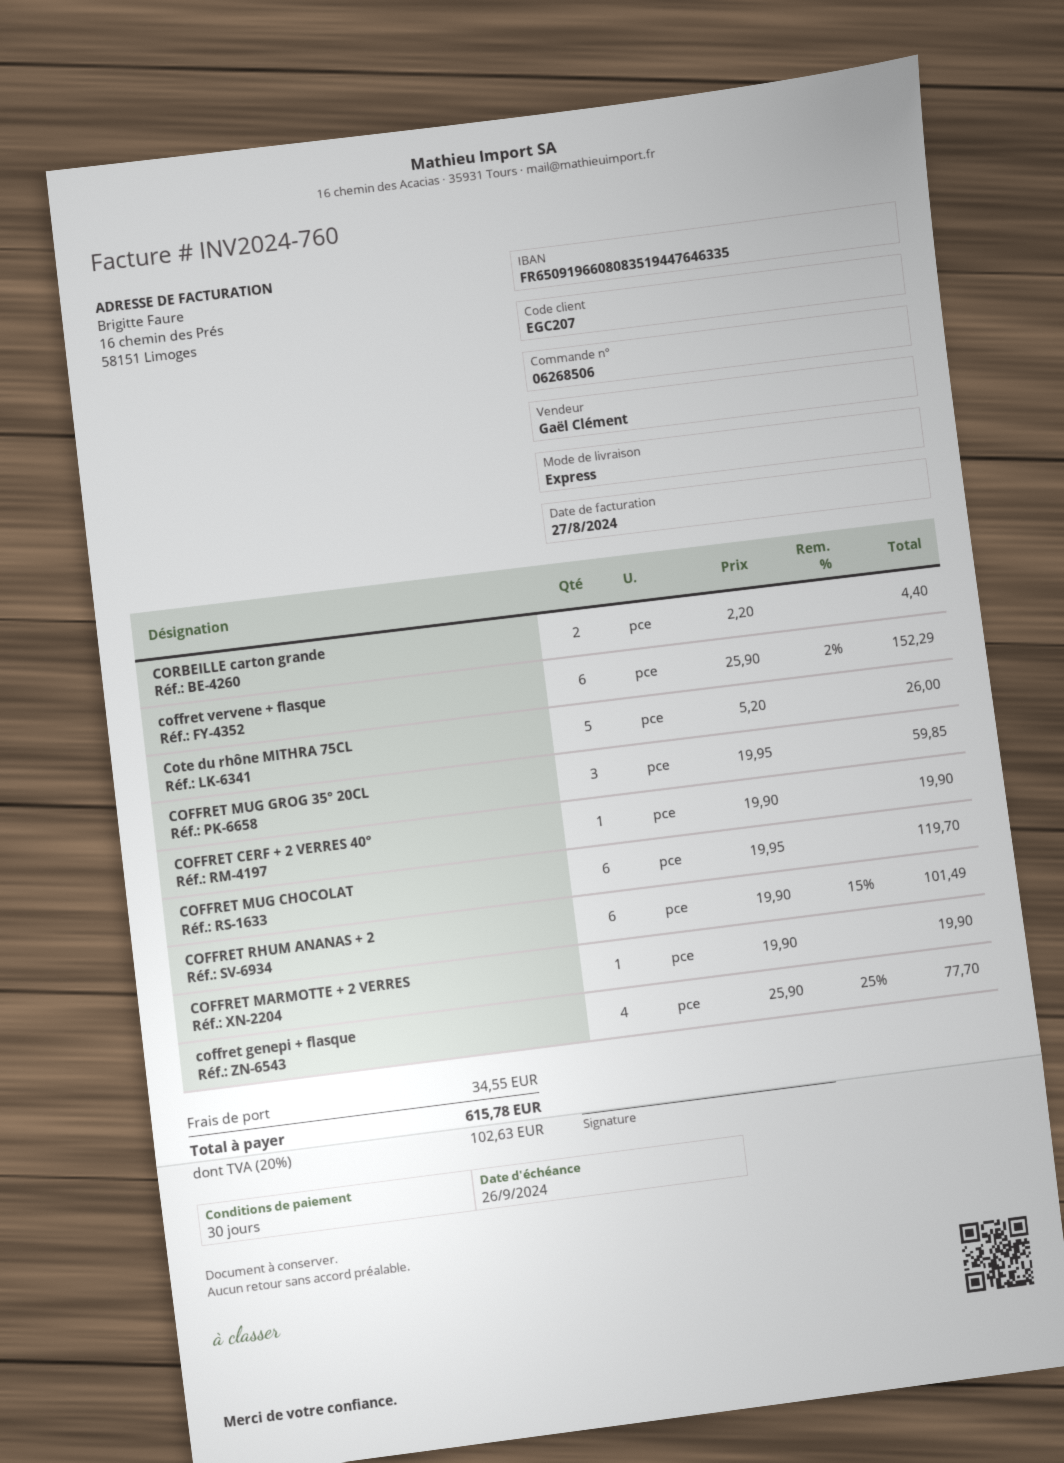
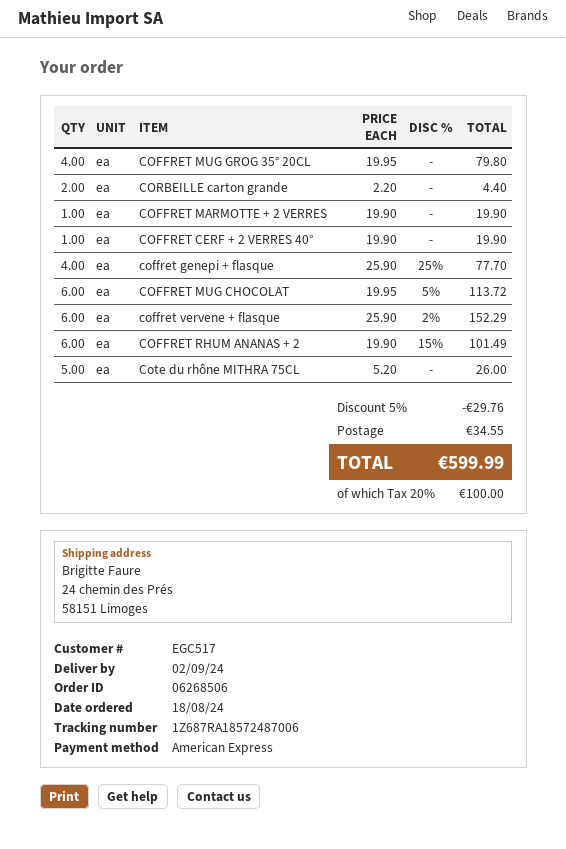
customer number: EGC207 -> EGC517
COFFRET MUG GROG 35° 20CL: 3 x 19.95 = 59.85 -> 4 x 19.95 = 79.80
COFFRET MUG CHOCOLAT: 6 x 19.95 = 119.70 -> 6 x 19.95 - 5% = 113.72
discount: none -> 5% = 29.76
tax: 20% = 102.63 -> 20% = 100.00
total: 615.78 -> 599.99

